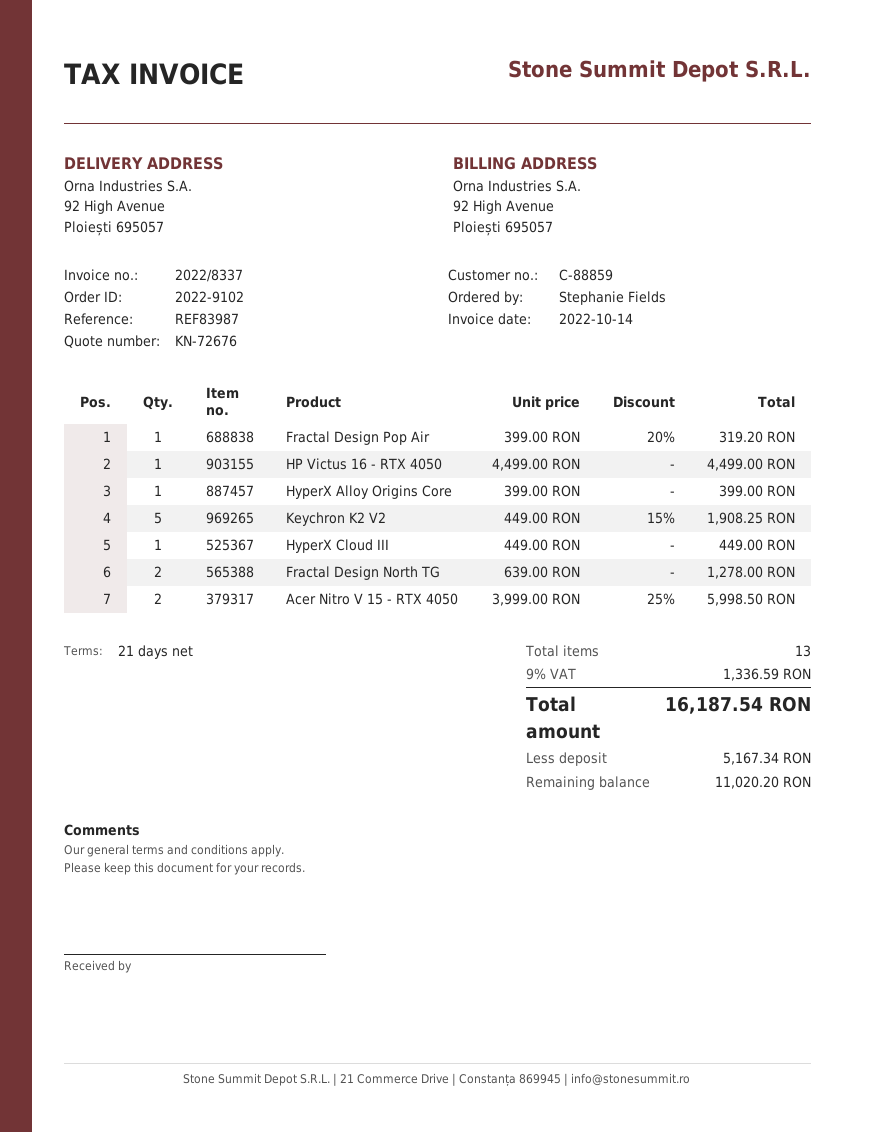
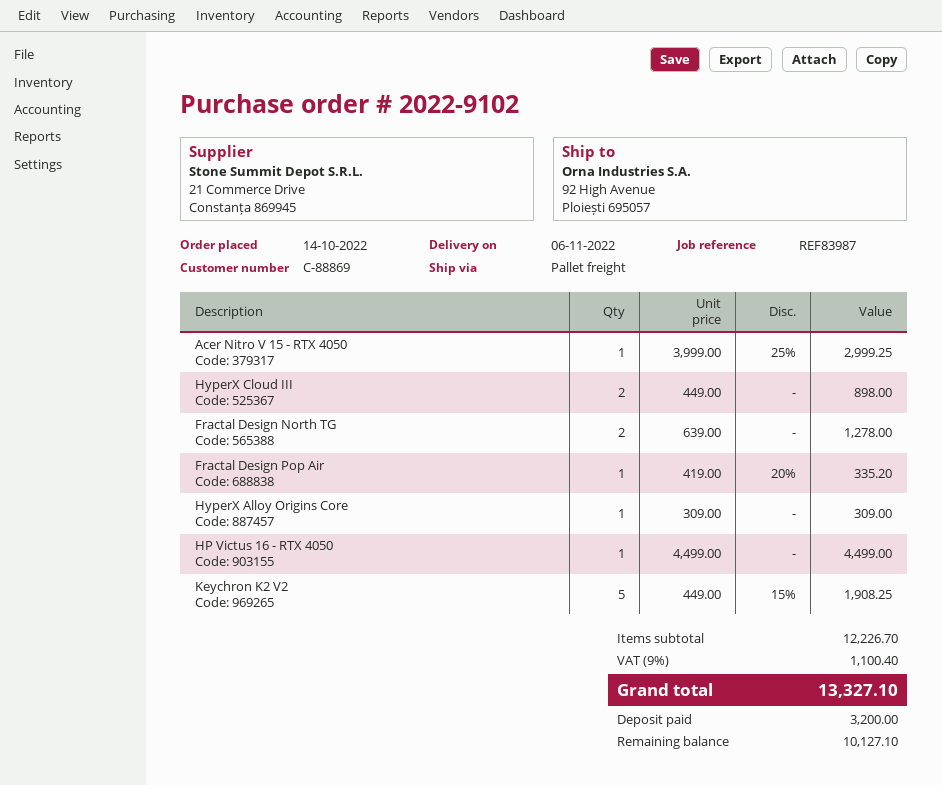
customer number: C-88859 -> C-88869
Fractal Design Pop Air: 1 x 399.00 - 20% = 319.20 -> 1 x 419.00 - 20% = 335.20
HyperX Alloy Origins Core: 1 x 399.00 = 399.00 -> 1 x 309.00 = 309.00
HyperX Cloud III: 1 x 449.00 = 449.00 -> 2 x 449.00 = 898.00
Acer Nitro V 15 - RTX 4050: 2 x 3999.00 - 25% = 5998.50 -> 1 x 3999.00 - 25% = 2999.25
tax: 9% = 1336.59 -> 9% = 1100.40
total: 16187.54 -> 13327.10
deposit: 5167.34 -> 3200.00
balance: 11020.20 -> 10127.10

